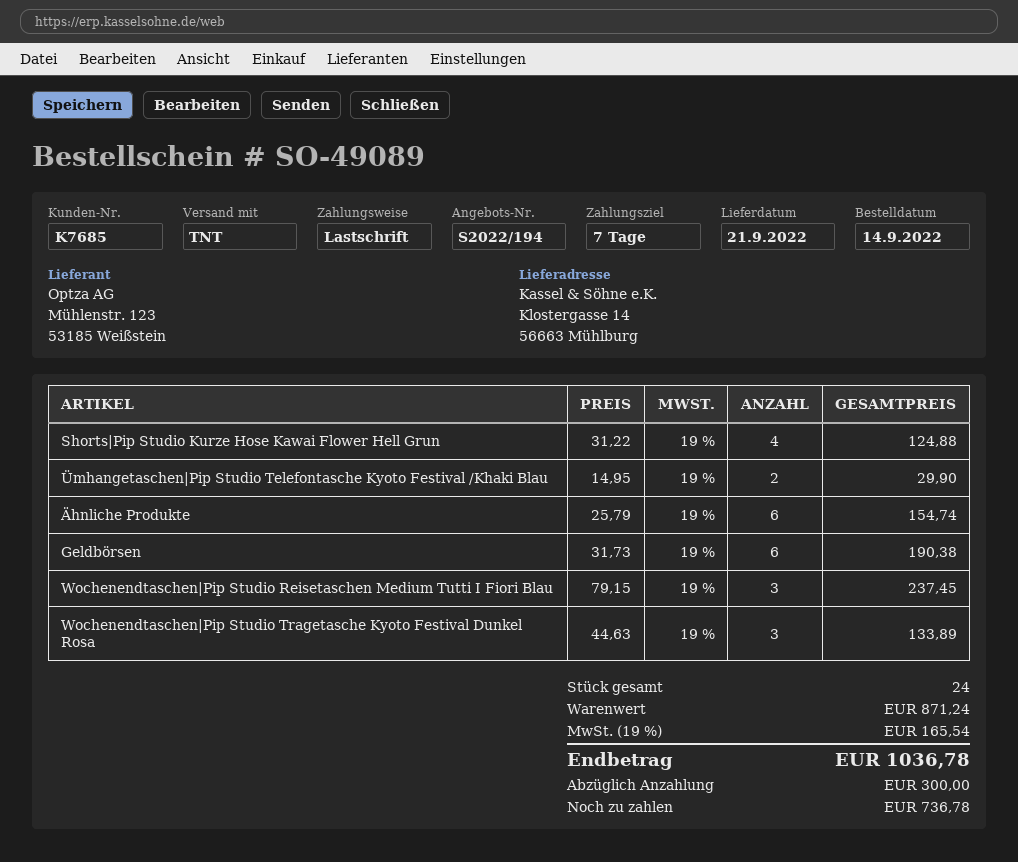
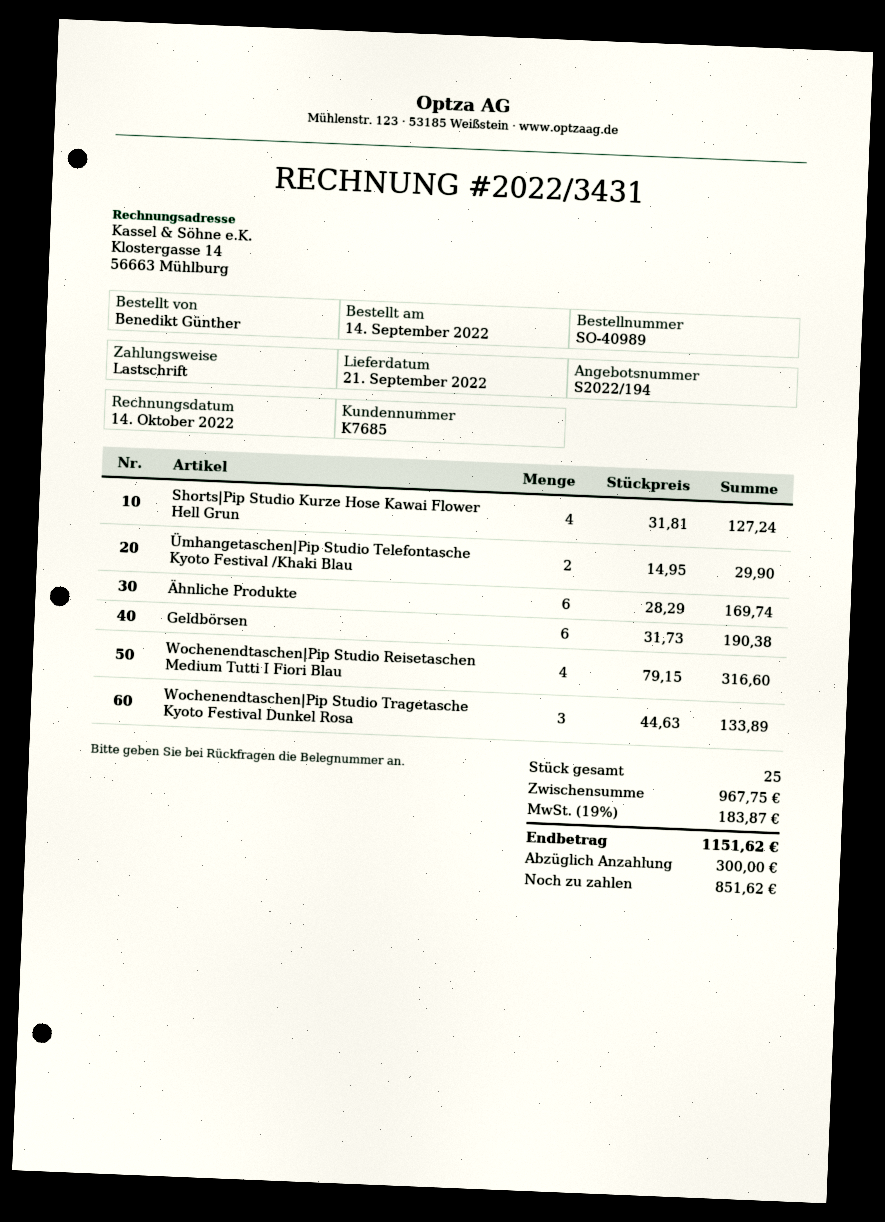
order number: SO-49089 -> SO-40989
Shorts|Pip Studio Kurze Hose Kawai Flower Hell Grun: 4 x 31.22 = 124.88 -> 4 x 31.81 = 127.24
Ähnliche Produkte: 6 x 25.79 = 154.74 -> 6 x 28.29 = 169.74
Wochenendtaschen|Pip Studio Reisetaschen Medium Tutti I Fiori Blau: 3 x 79.15 = 237.45 -> 4 x 79.15 = 316.60
total quantity: 24 -> 25
subtotal: 871.24 -> 967.75
tax: 19% = 165.54 -> 19% = 183.87
total: 1036.78 -> 1151.62
balance: 736.78 -> 851.62

